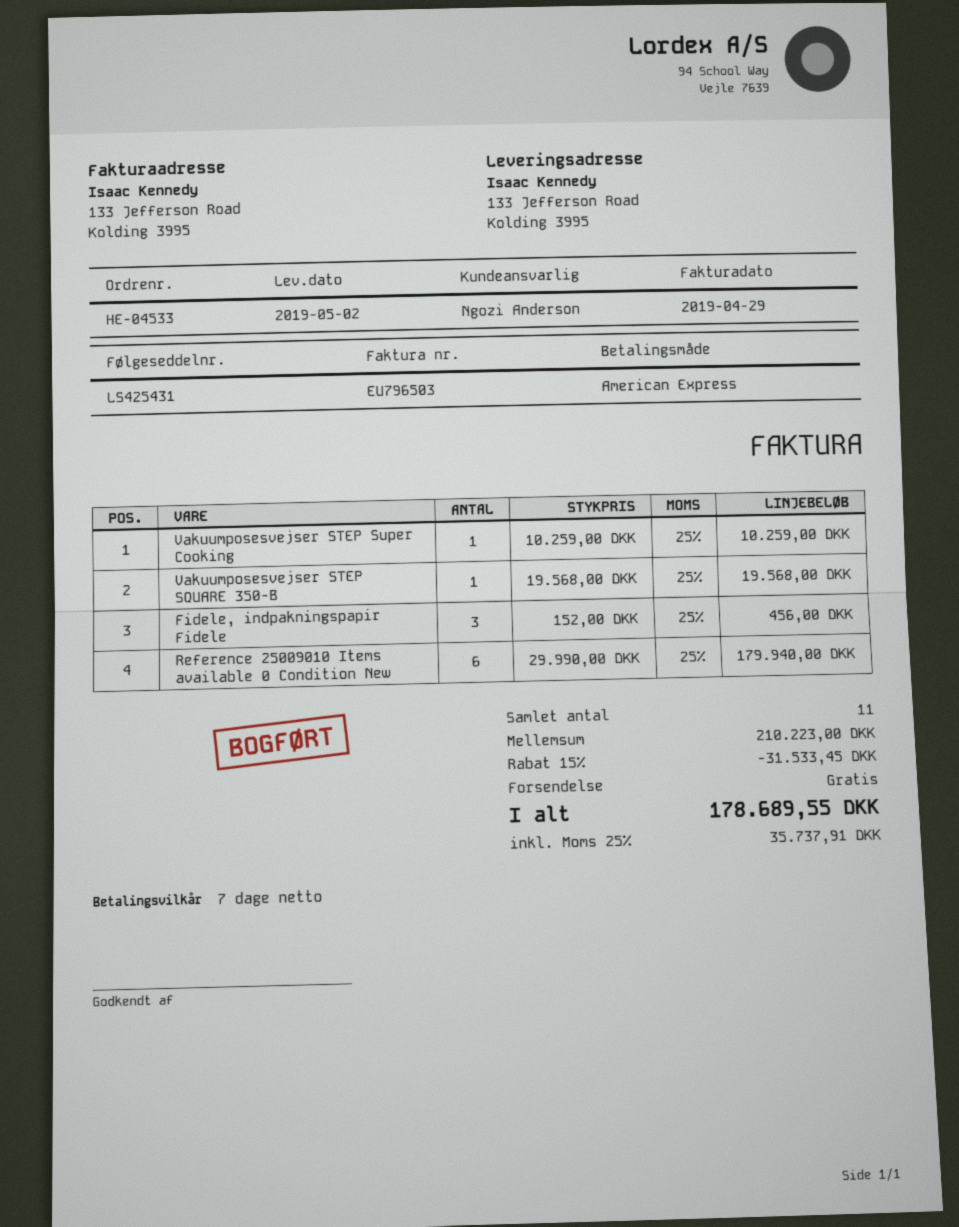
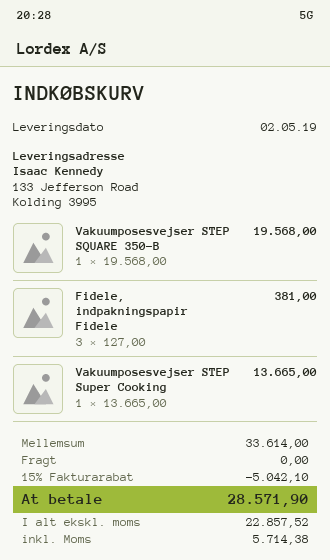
Vakuumposesvejser STEP Super Cooking: 1 x 10259.00 = 10259.00 -> 1 x 13665.00 = 13665.00
Fidele, indpakningspapir Fidele: 3 x 152.00 = 456.00 -> 3 x 127.00 = 381.00
Reference 25009010 Items available 0 Condition New: 6 x 29990.00 = 179940.00 -> none
subtotal: 210223.00 -> 33614.00
discount: 15% = 31533.45 -> 15% = 5042.10
tax: 35737.91 -> 5714.38
total: 178689.55 -> 28571.90

